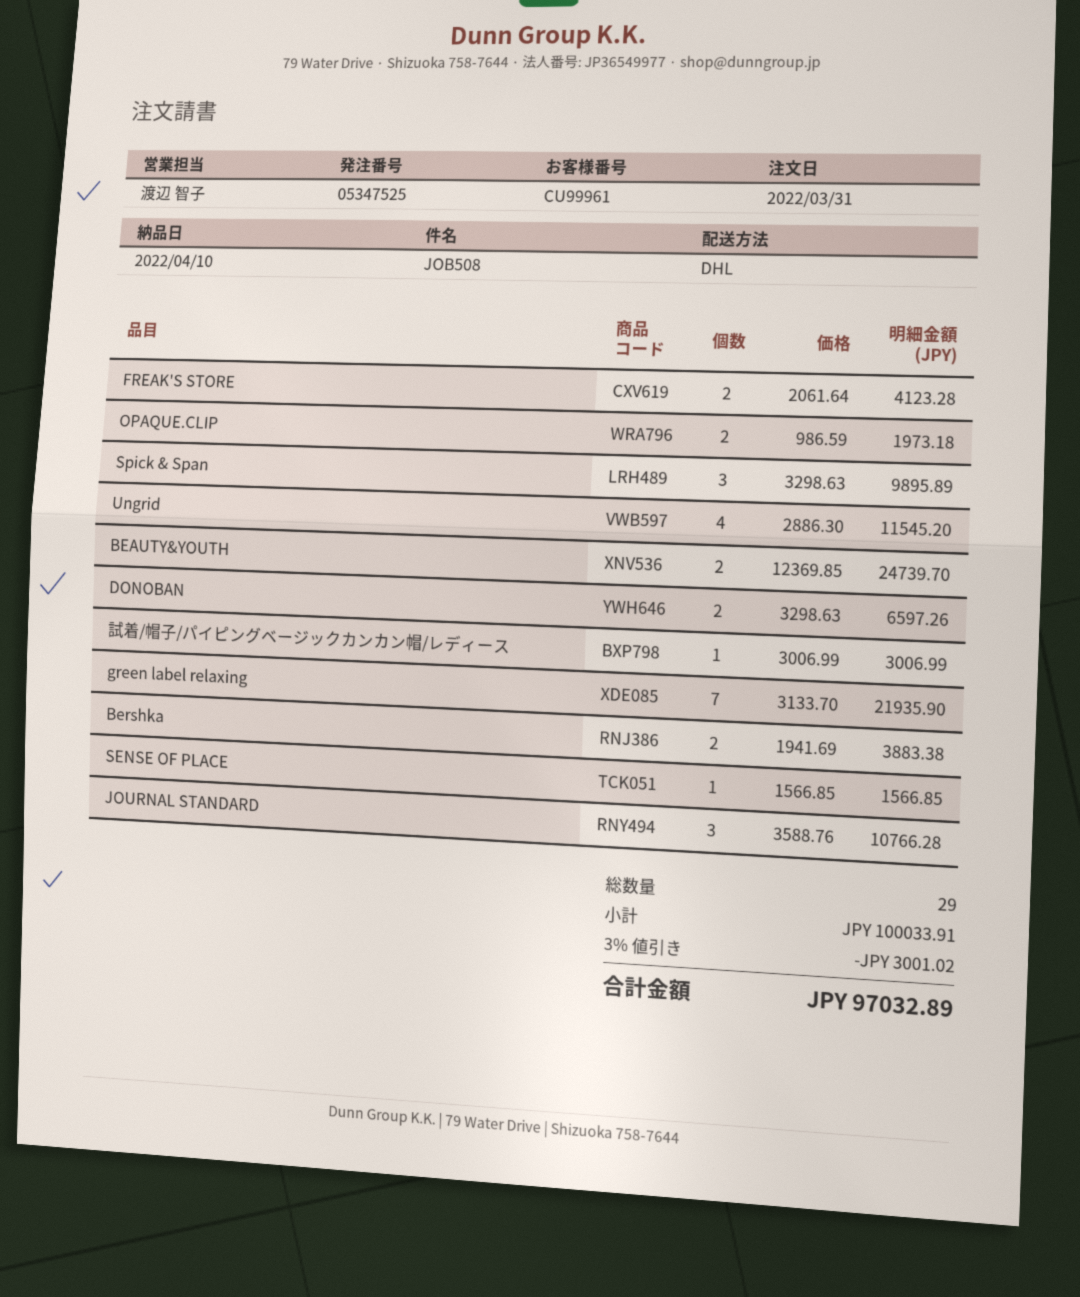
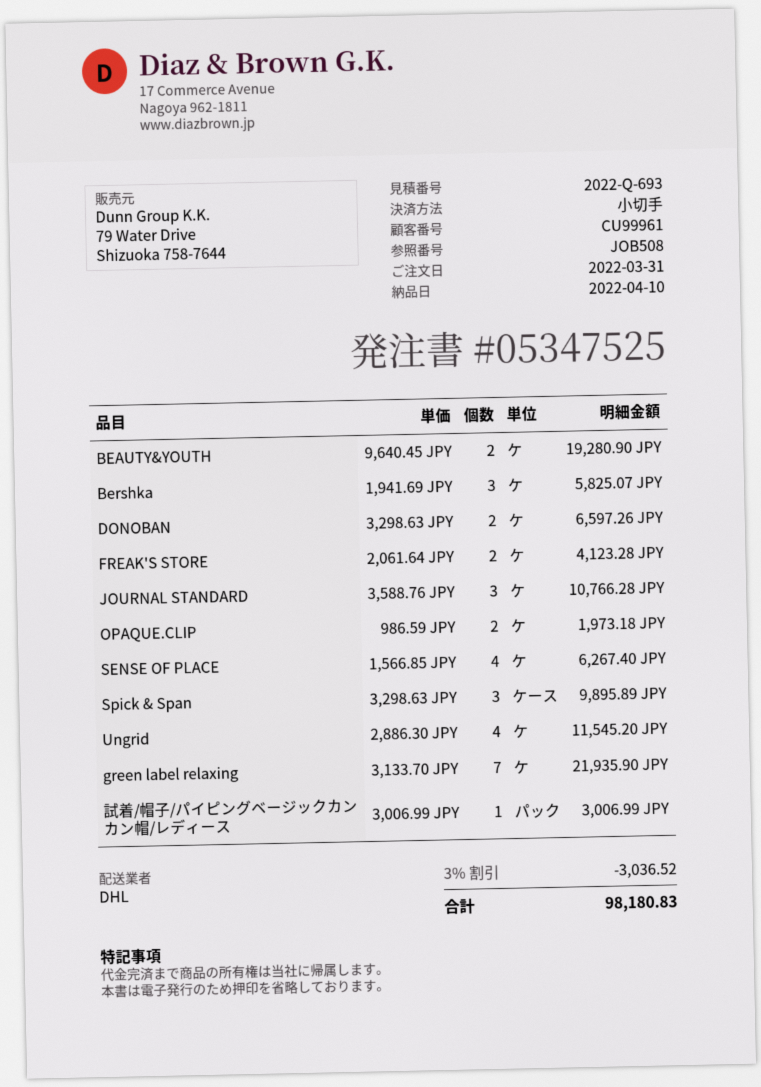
BEAUTY&YOUTH: 2 x 12369.85 = 24739.70 -> 2 x 9640.45 = 19280.90
Bershka: 2 x 1941.69 = 3883.38 -> 3 x 1941.69 = 5825.07
SENSE OF PLACE: 1 x 1566.85 = 1566.85 -> 4 x 1566.85 = 6267.40
discount: 3% = 3001.02 -> 3% = 3036.52
total: 97032.89 -> 98180.83

